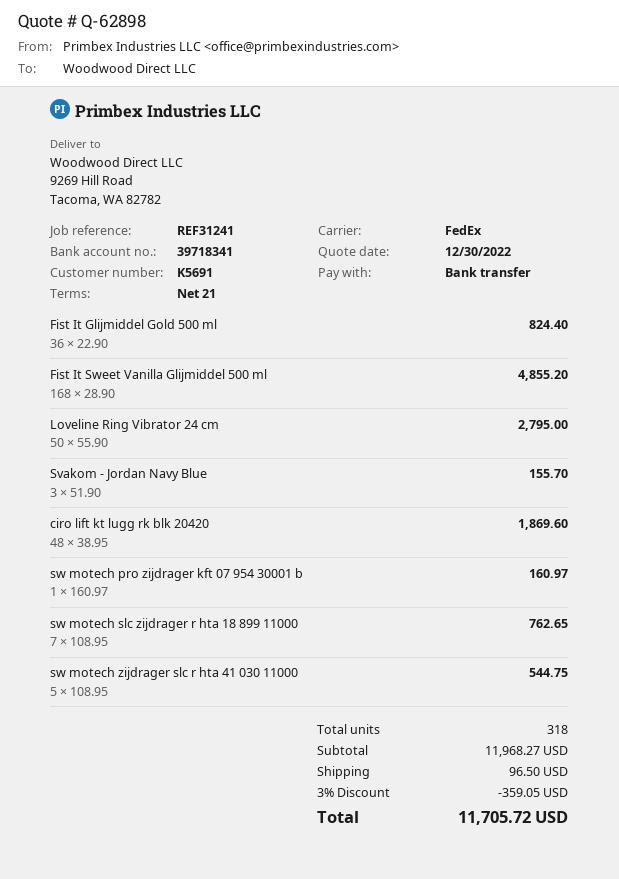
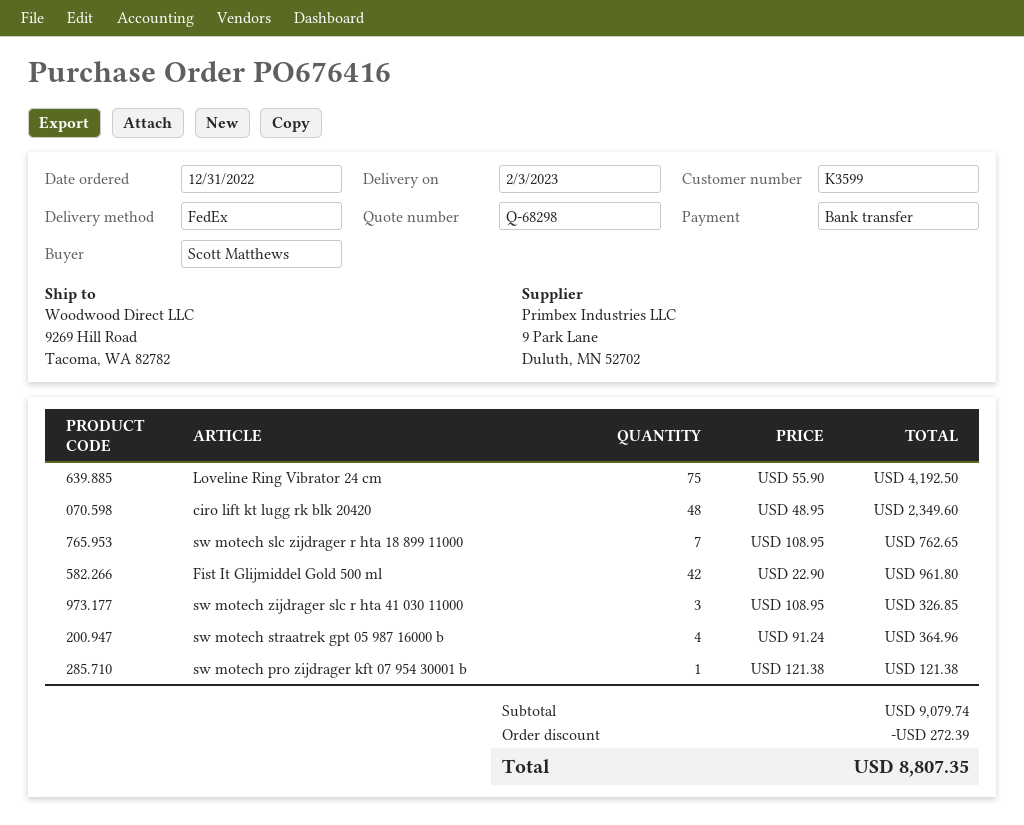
quote number: Q-62898 -> Q-68298
customer number: K5691 -> K3599
Fist It Glijmiddel Gold 500 ml: 36 x 22.90 = 824.40 -> 42 x 22.90 = 961.80
Fist It Sweet Vanilla Glijmiddel 500 ml: 168 x 28.90 = 4855.20 -> none
Loveline Ring Vibrator 24 cm: 50 x 55.90 = 2795.00 -> 75 x 55.90 = 4192.50
Svakom - Jordan Navy Blue: 3 x 51.90 = 155.70 -> none
ciro lift kt lugg rk blk 20420: 48 x 38.95 = 1869.60 -> 48 x 48.95 = 2349.60
sw motech pro zijdrager kft 07 954 30001 b: 1 x 160.97 = 160.97 -> 1 x 121.38 = 121.38
sw motech zijdrager slc r hta 41 030 11000: 5 x 108.95 = 544.75 -> 3 x 108.95 = 326.85
sw motech straatrek gpt 05 987 16000 b: none -> 4 x 91.24 = 364.96
subtotal: 11968.27 -> 9079.74
discount: 359.05 -> 272.39
shipping: 96.50 -> none
total: 11705.72 -> 8807.35

